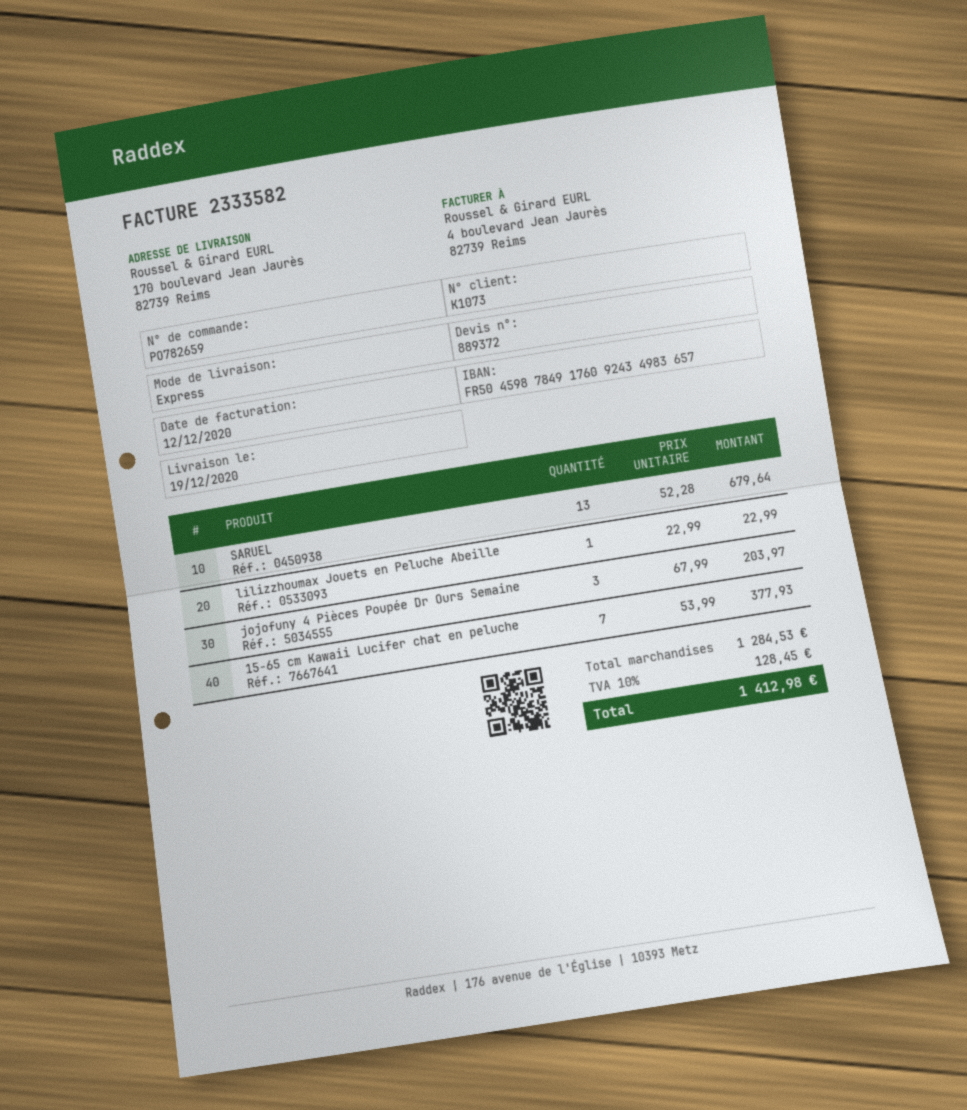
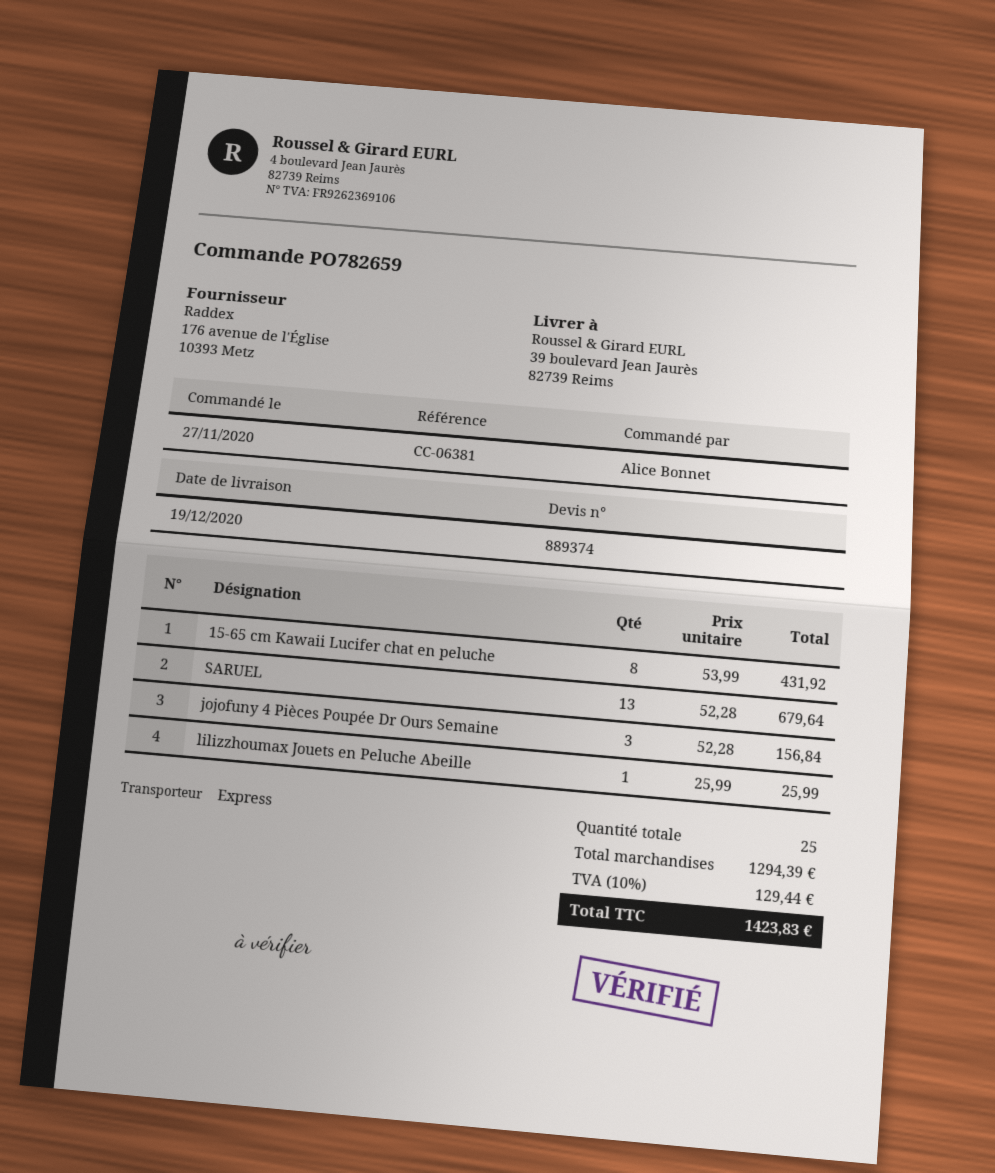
quote number: 889372 -> 889374
ship to: 170 boulevard Jean Jaurès, 82739 Reims -> 39 boulevard Jean Jaurès, 82739 Reims
lilizzhoumax Jouets en Peluche Abeille: 1 x 22.99 = 22.99 -> 1 x 25.99 = 25.99
jojofuny 4 Pièces Poupée Dr Ours Semaine: 3 x 67.99 = 203.97 -> 3 x 52.28 = 156.84
15-65 cm Kawaii Lucifer chat en peluche: 7 x 53.99 = 377.93 -> 8 x 53.99 = 431.92
subtotal: 1284.53 -> 1294.39
tax: 10% = 128.45 -> 10% = 129.44
total: 1412.98 -> 1423.83

